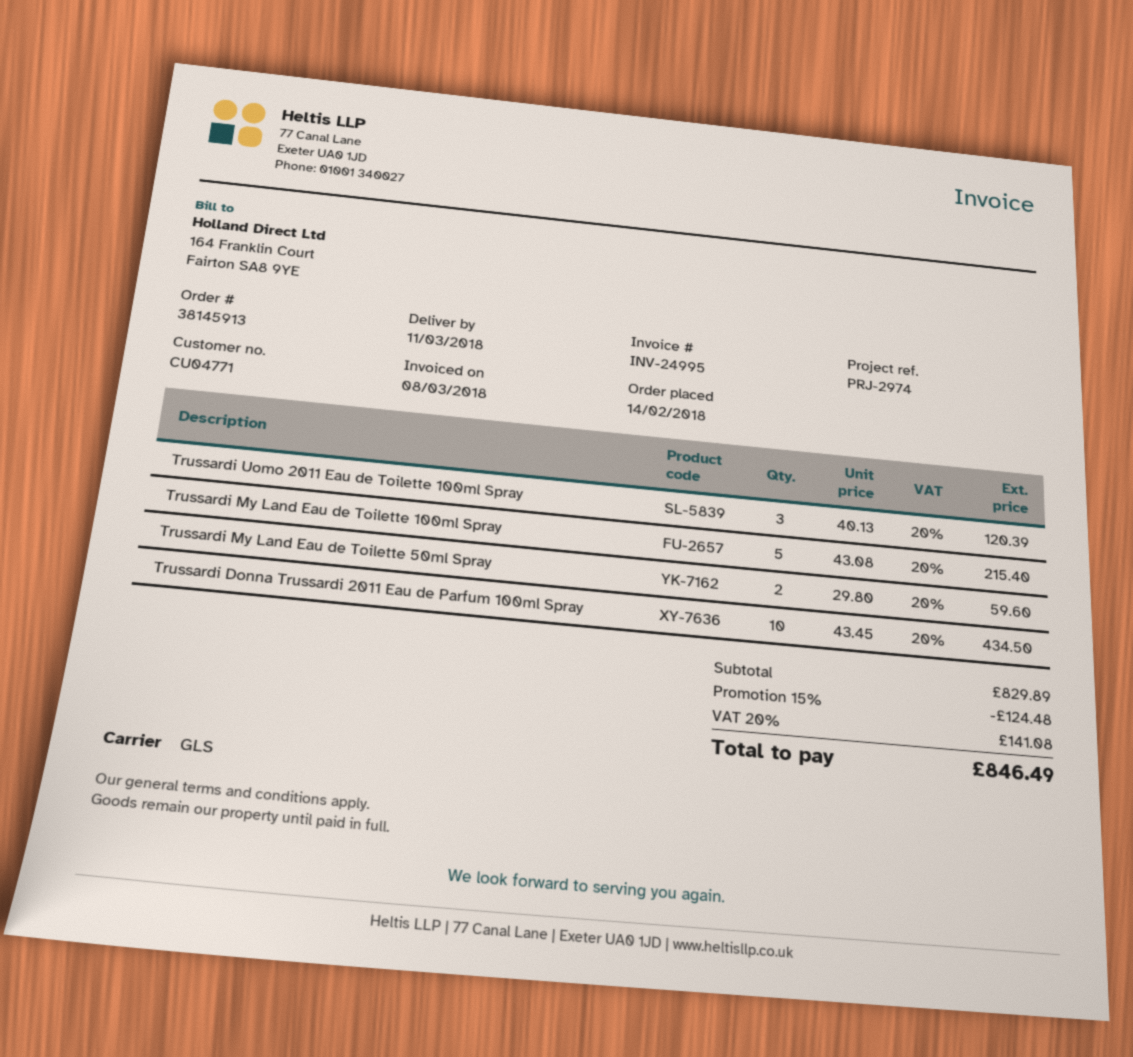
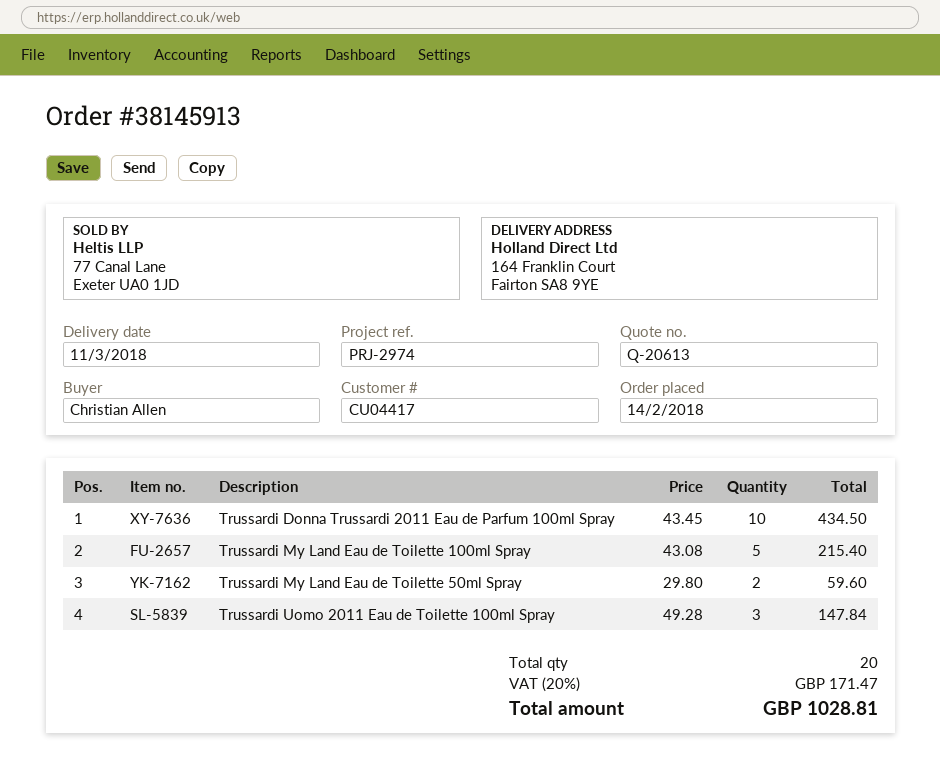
customer number: CU04771 -> CU04417
Trussardi Uomo 2011 Eau de Toilette 100ml Spray: 3 x 40.13 = 120.39 -> 3 x 49.28 = 147.84
discount: 15% = 124.48 -> none
tax: 20% = 141.08 -> 20% = 171.47
total: 846.49 -> 1028.81

